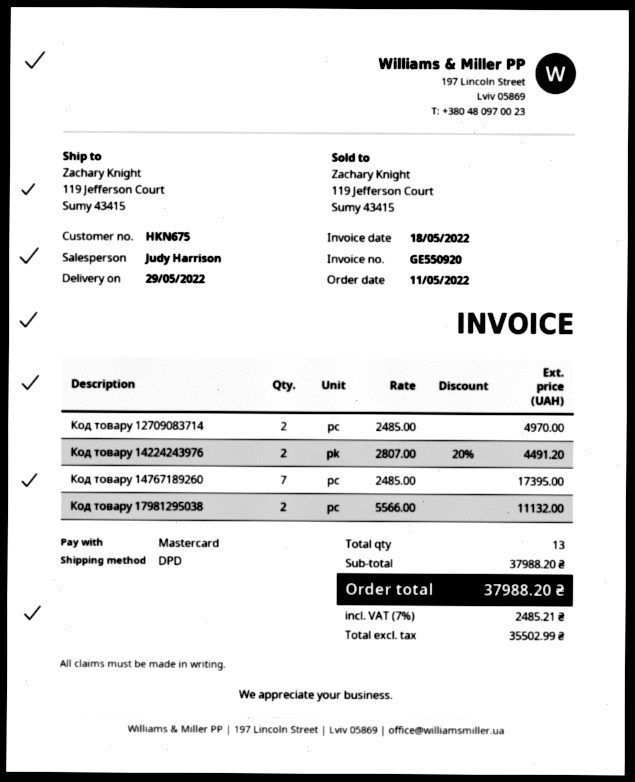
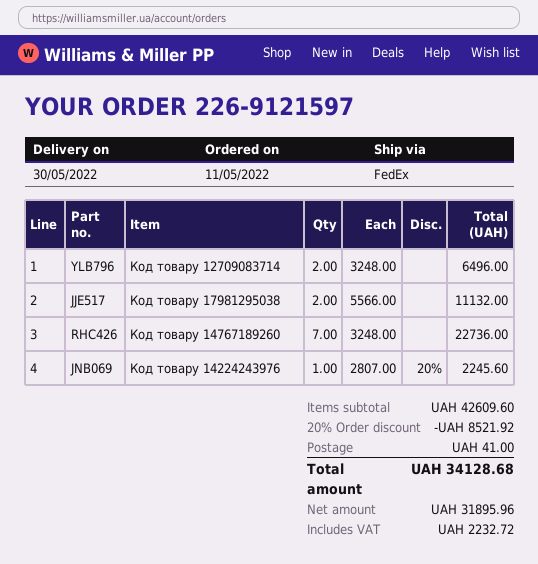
delivery date: 2022-05-29 -> 2022-05-30
shipping method: DPD -> FedEx
Код товару 12709083714: 2 x 2485.00 = 4970.00 -> 2 x 3248.00 = 6496.00
Код товару 14224243976: 2 x 2807.00 - 20% = 4491.20 -> 1 x 2807.00 - 20% = 2245.60
Код товару 14767189260: 7 x 2485.00 = 17395.00 -> 7 x 3248.00 = 22736.00
subtotal: 37988.20 -> 42609.60
discount: none -> 20% = 8521.92
shipping: none -> 41.00
net: 35502.99 -> 31895.96
tax: 2485.21 -> 2232.72
total: 37988.20 -> 34128.68

